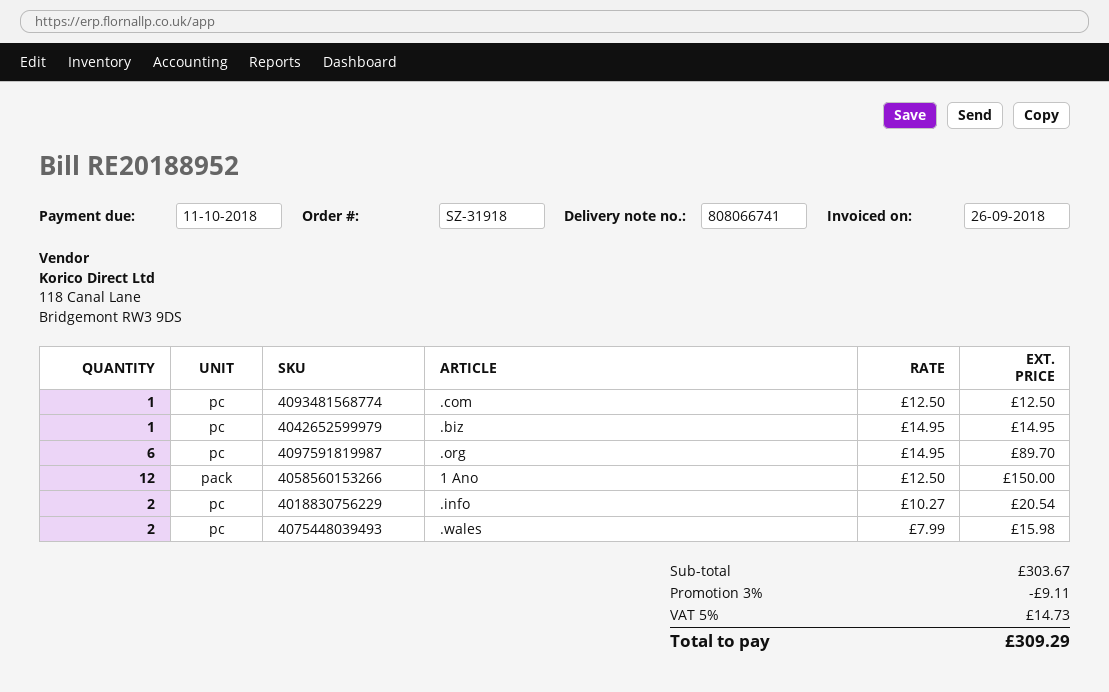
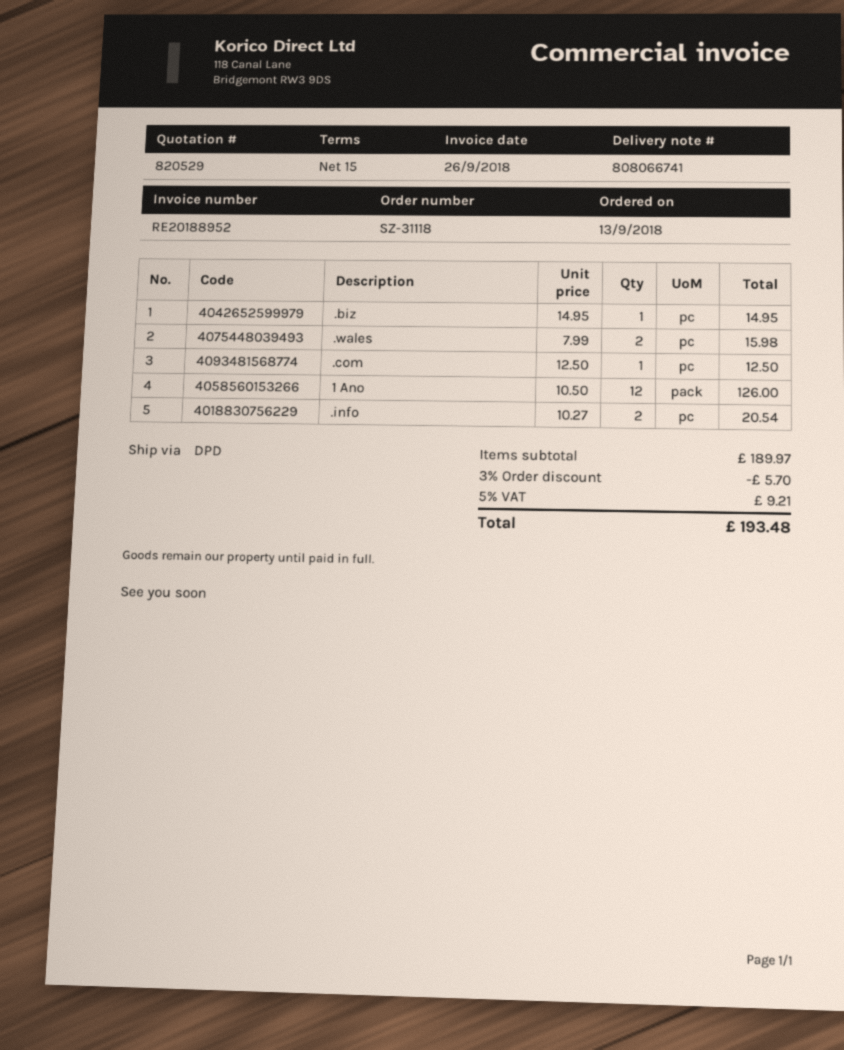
order number: SZ-31918 -> SZ-31118
.org: 6 x 14.95 = 89.70 -> none
1 Ano: 12 x 12.50 = 150.00 -> 12 x 10.50 = 126.00
subtotal: 303.67 -> 189.97
discount: 3% = 9.11 -> 3% = 5.70
tax: 5% = 14.73 -> 5% = 9.21
total: 309.29 -> 193.48

